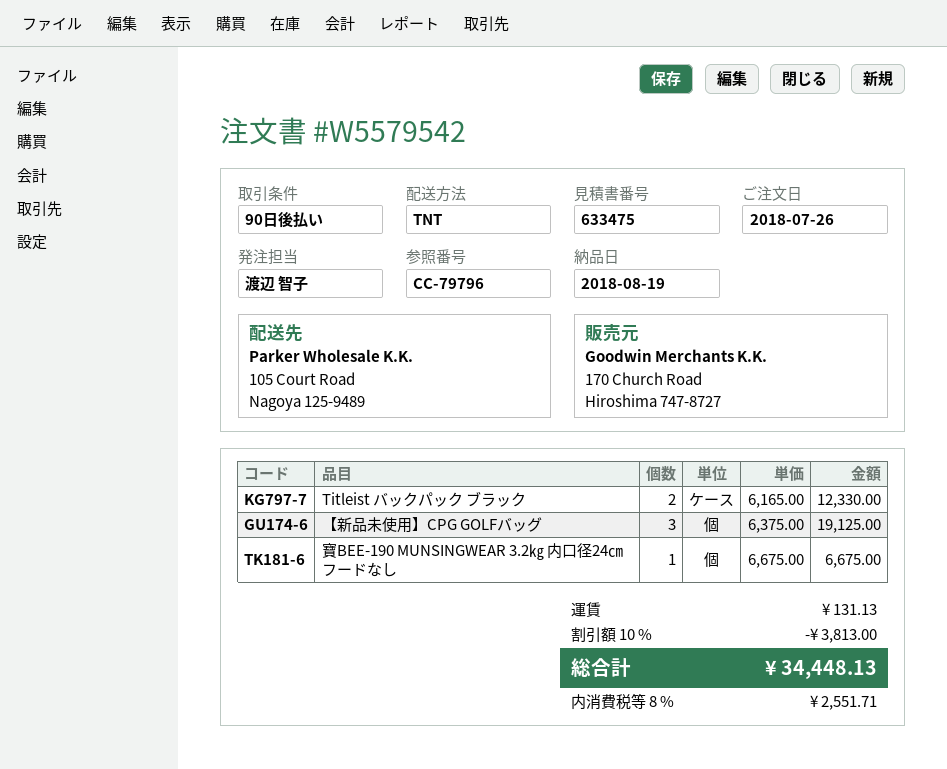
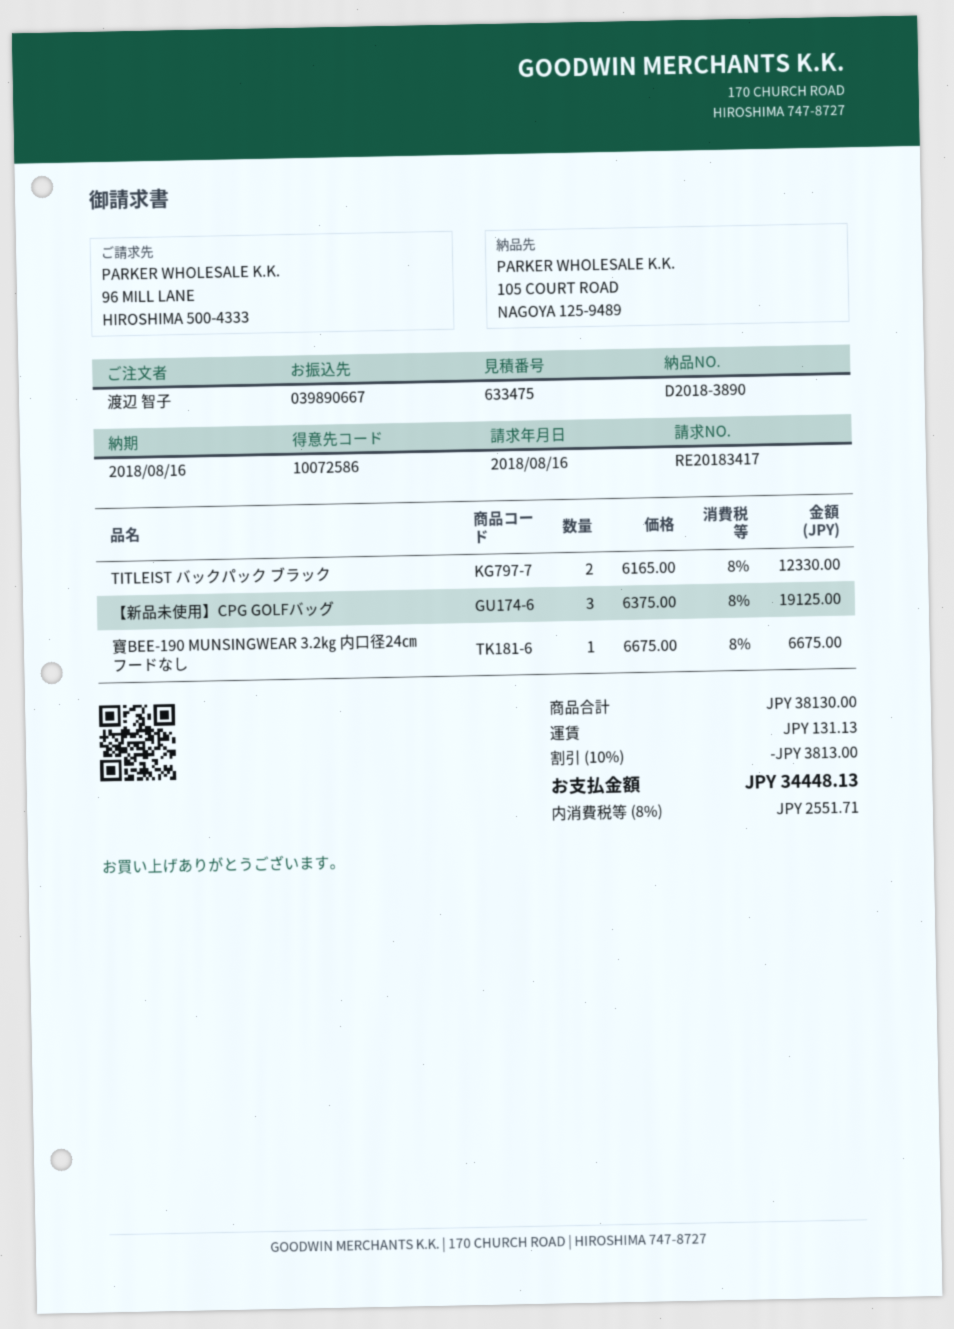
delivery date: 2018-08-19 -> 2018-08-16

